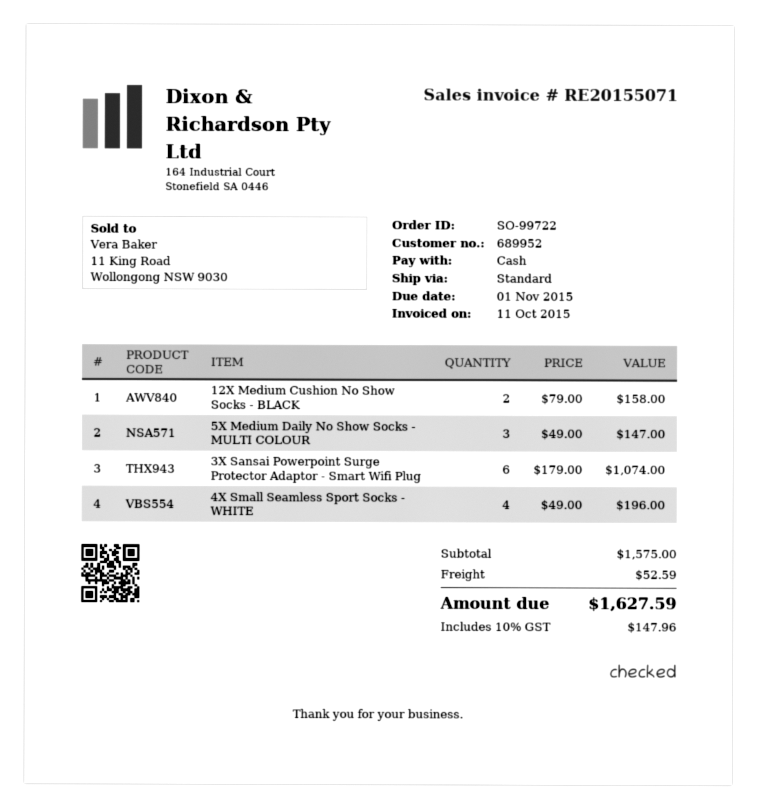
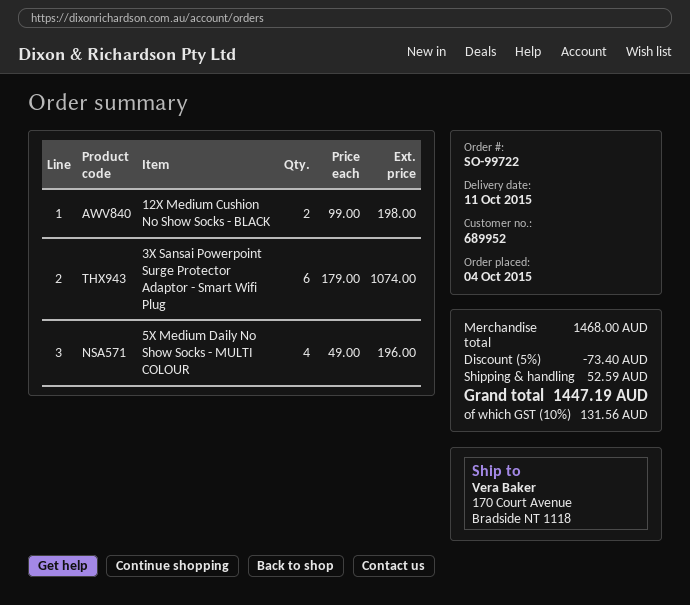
12X Medium Cushion No Show Socks - BLACK: 2 x 79.00 = 158.00 -> 2 x 99.00 = 198.00
5X Medium Daily No Show Socks - MULTI COLOUR: 3 x 49.00 = 147.00 -> 4 x 49.00 = 196.00
4X Small Seamless Sport Socks - WHITE: 4 x 49.00 = 196.00 -> none
subtotal: 1575.00 -> 1468.00
discount: none -> 5% = 73.40
tax: 10% = 147.96 -> 10% = 131.56
total: 1627.59 -> 1447.19

